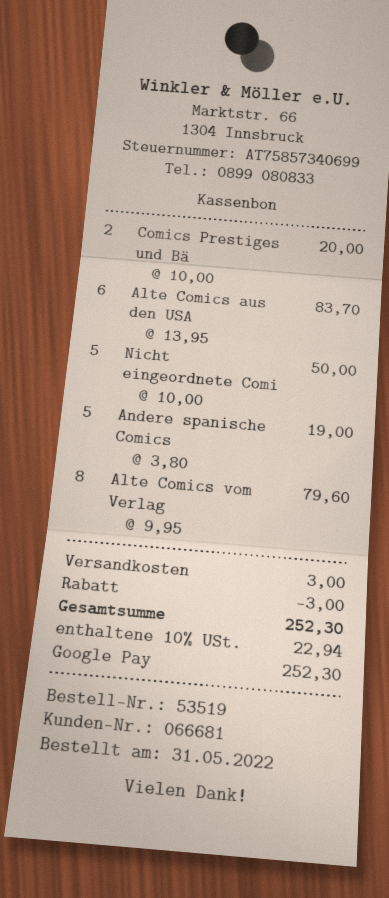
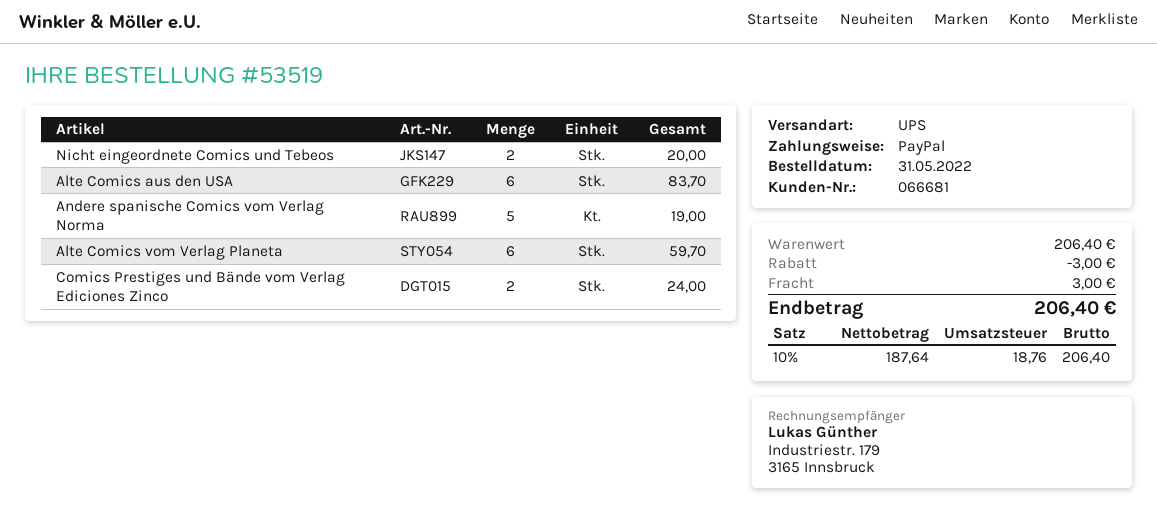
payment method: Google Pay -> PayPal
Comics Prestiges und Bä: 2 for 20.00 -> 2 for 24.00
Nicht eingeordnete Comi: 5 for 50.00 -> 2 for 20.00
Alte Comics vom Verlag: 8 for 79.60 -> 6 for 59.70
tax: 10% = 22.94 -> 10% = 18.76
total: 252.30 -> 206.40

